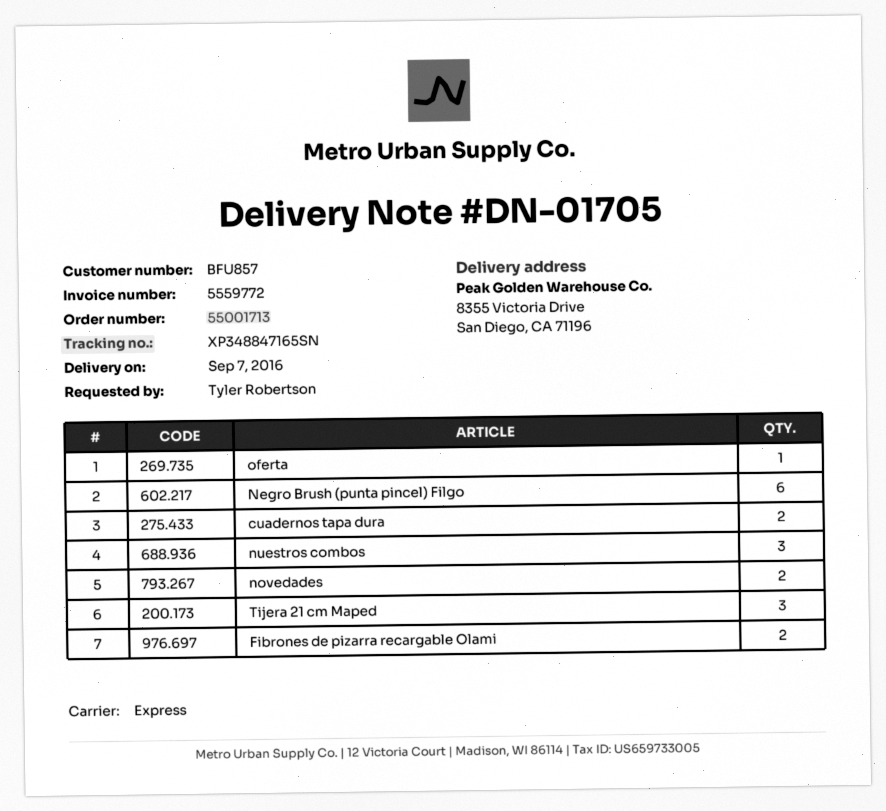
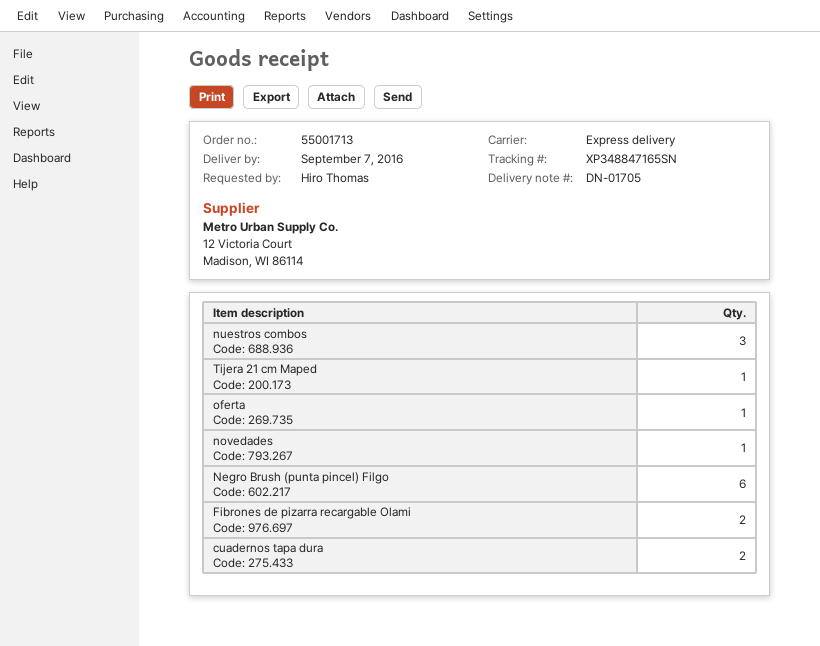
ordered by: Tyler Robertson -> Hiro Thomas
novedades: 2 -> 1
Tijera 21 cm Maped: 3 -> 1

